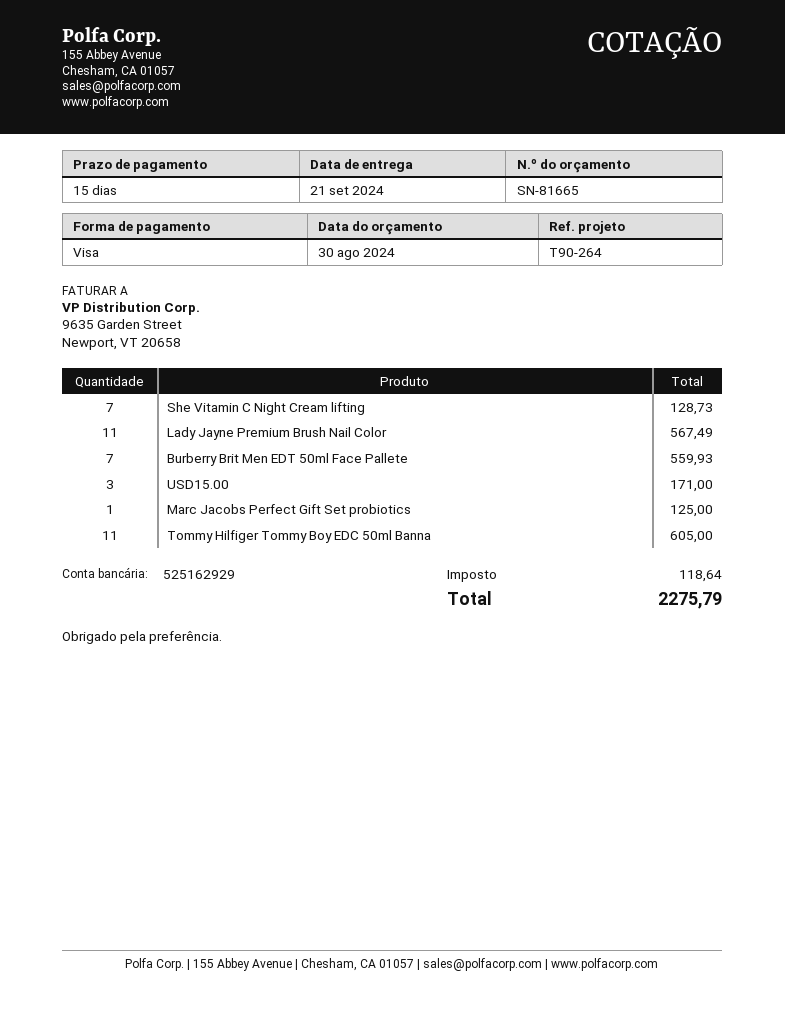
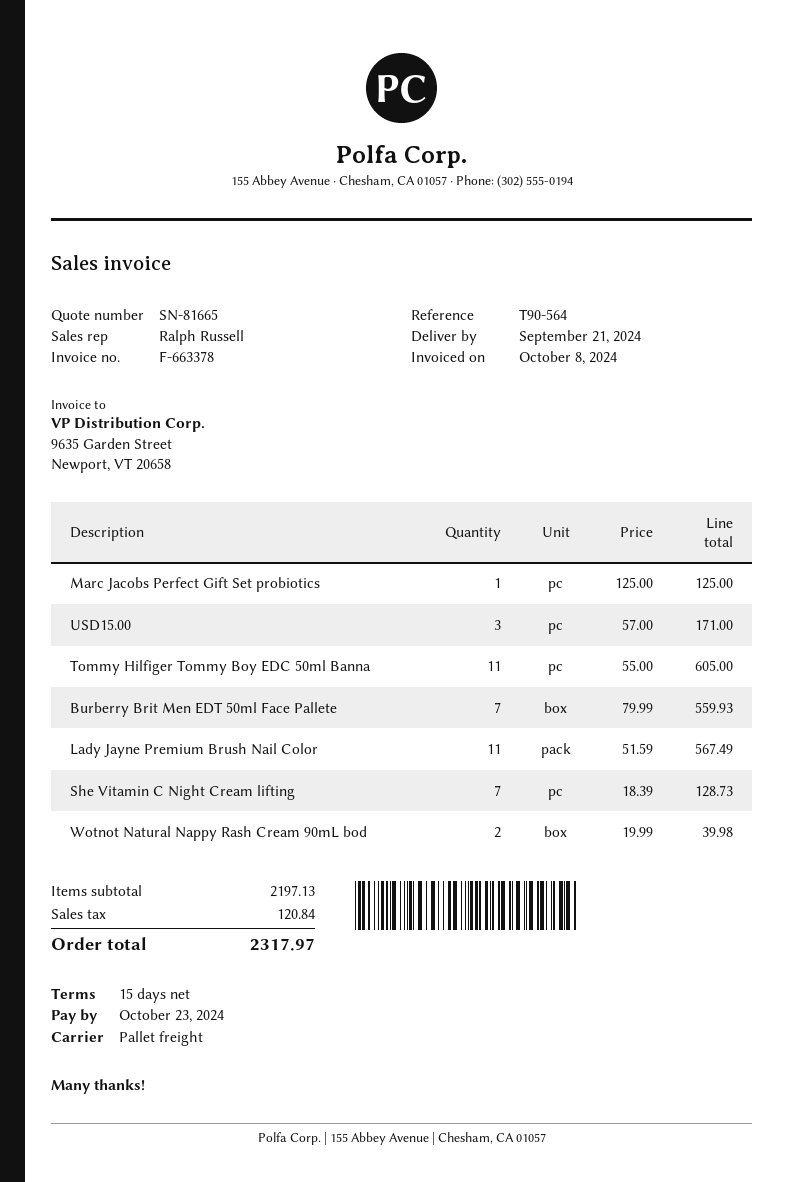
reference: T90-264 -> T90-564
Wotnot Natural Nappy Rash Cream 90mL bod: none -> 2 for 39.98
tax: 118.64 -> 120.84
total: 2275.79 -> 2317.97

